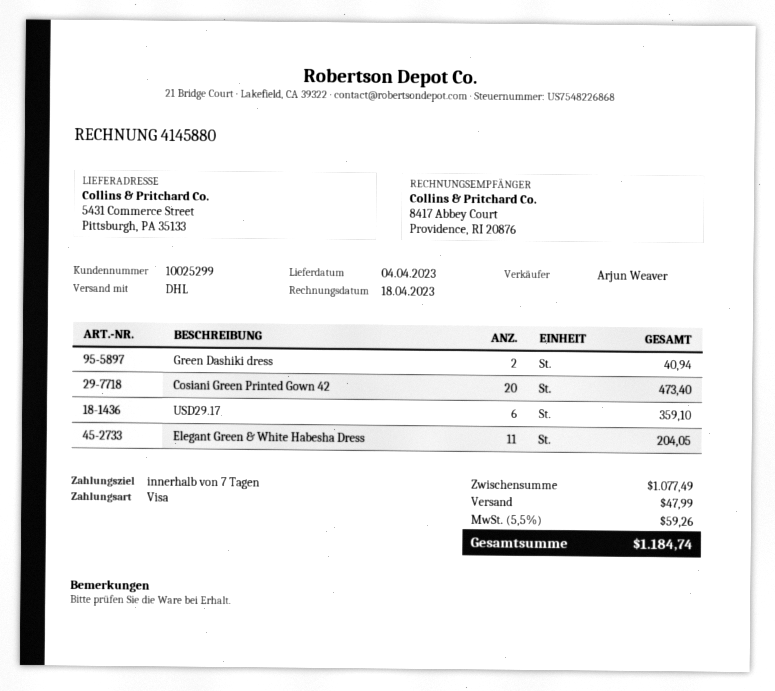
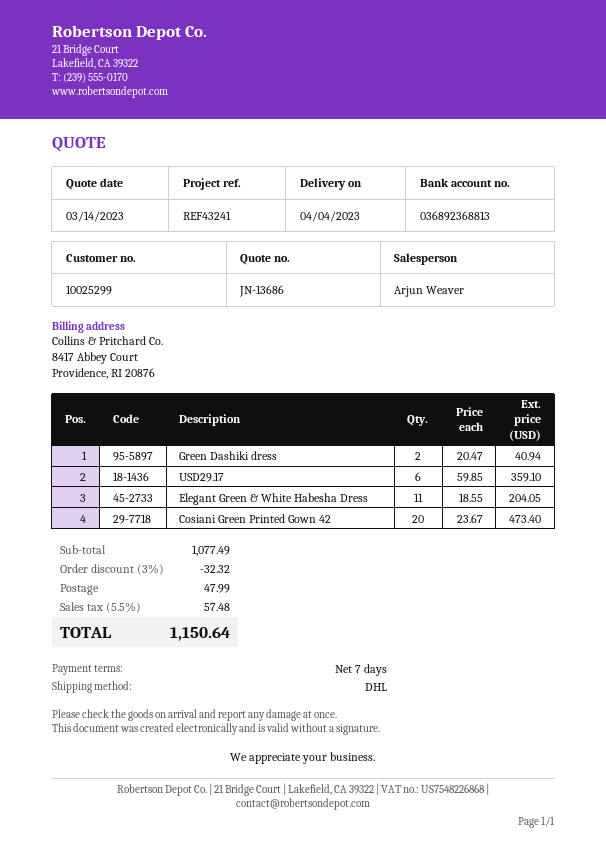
discount: none -> 3% = 32.32
tax: 5.5% = 59.26 -> 5.5% = 57.48
total: 1184.74 -> 1150.64

